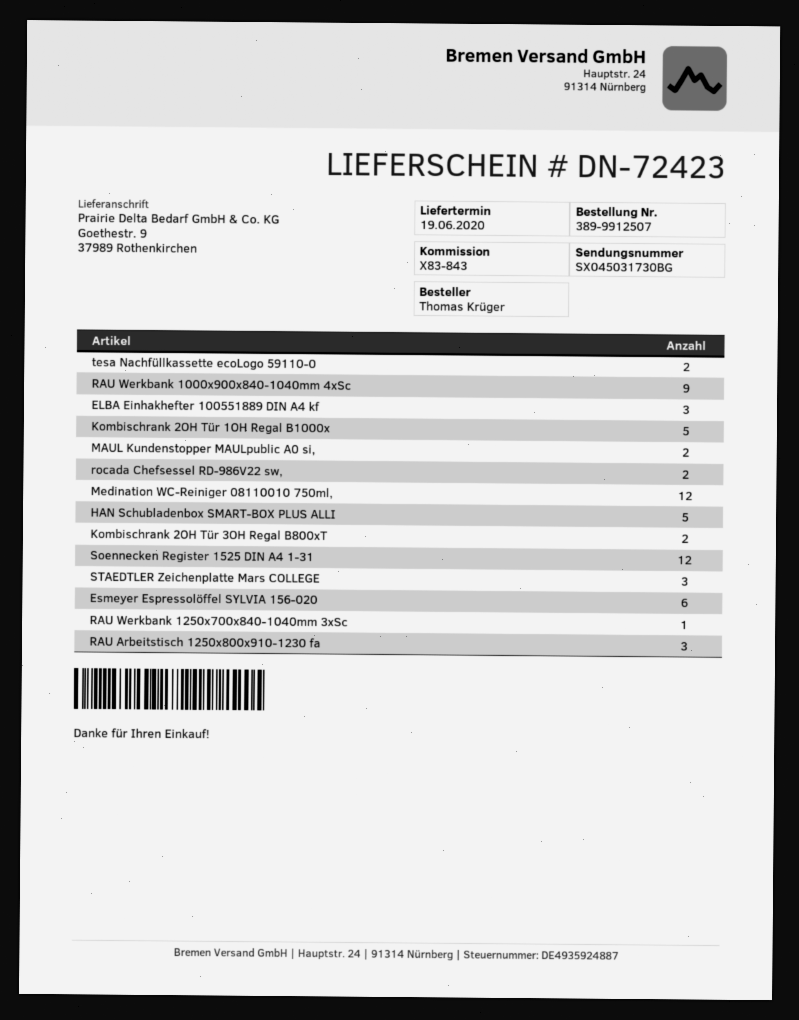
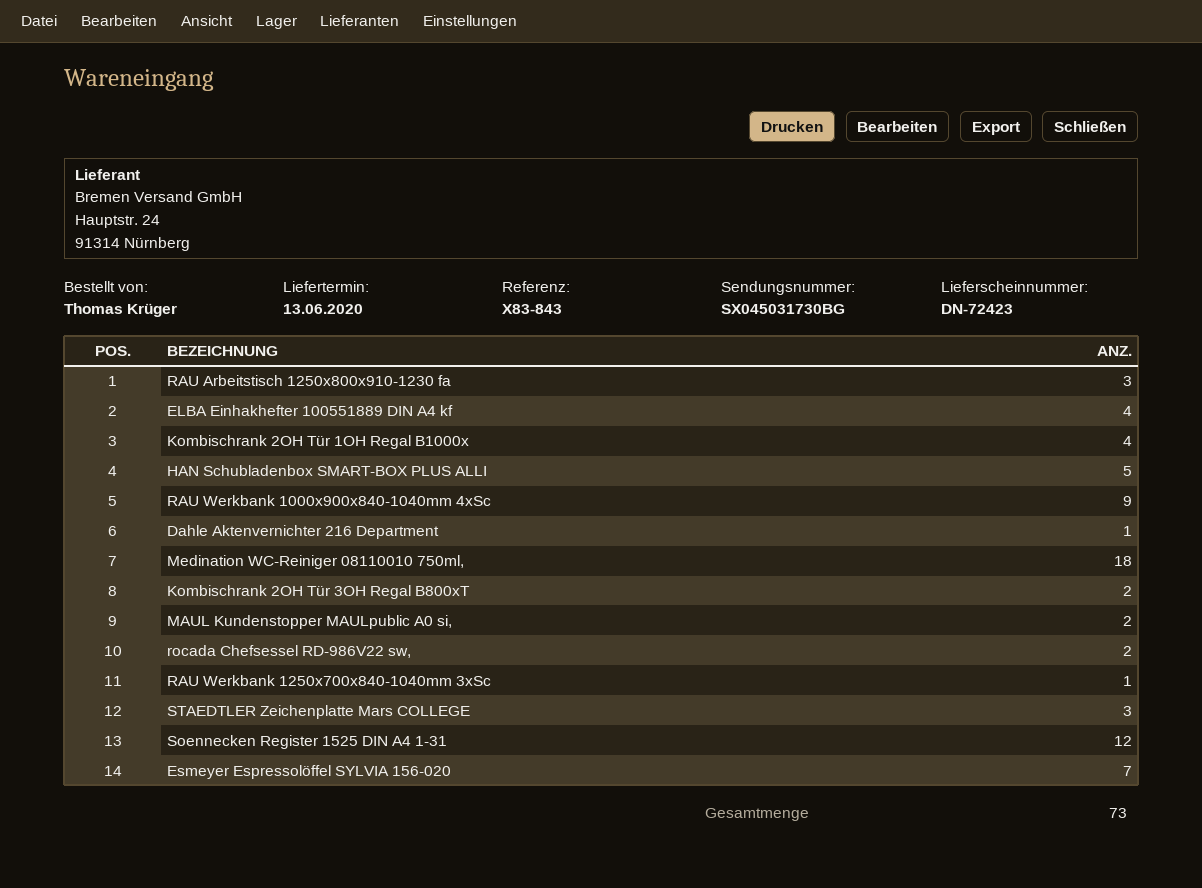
delivery date: 2020-06-19 -> 2020-06-13
tesa Nachfüllkassette ecoLogo 59110-0: 2 -> none
ELBA Einhakhefter 100551889 DIN A4 kf: 3 -> 4
Kombischrank 2OH Tür 1OH Regal B1000x: 5 -> 4
Medination WC-Reiniger 08110010 750ml,: 12 -> 18
Esmeyer Espressolöffel SYLVIA 156-020: 6 -> 7
Dahle Aktenvernichter 216 Department: none -> 1

